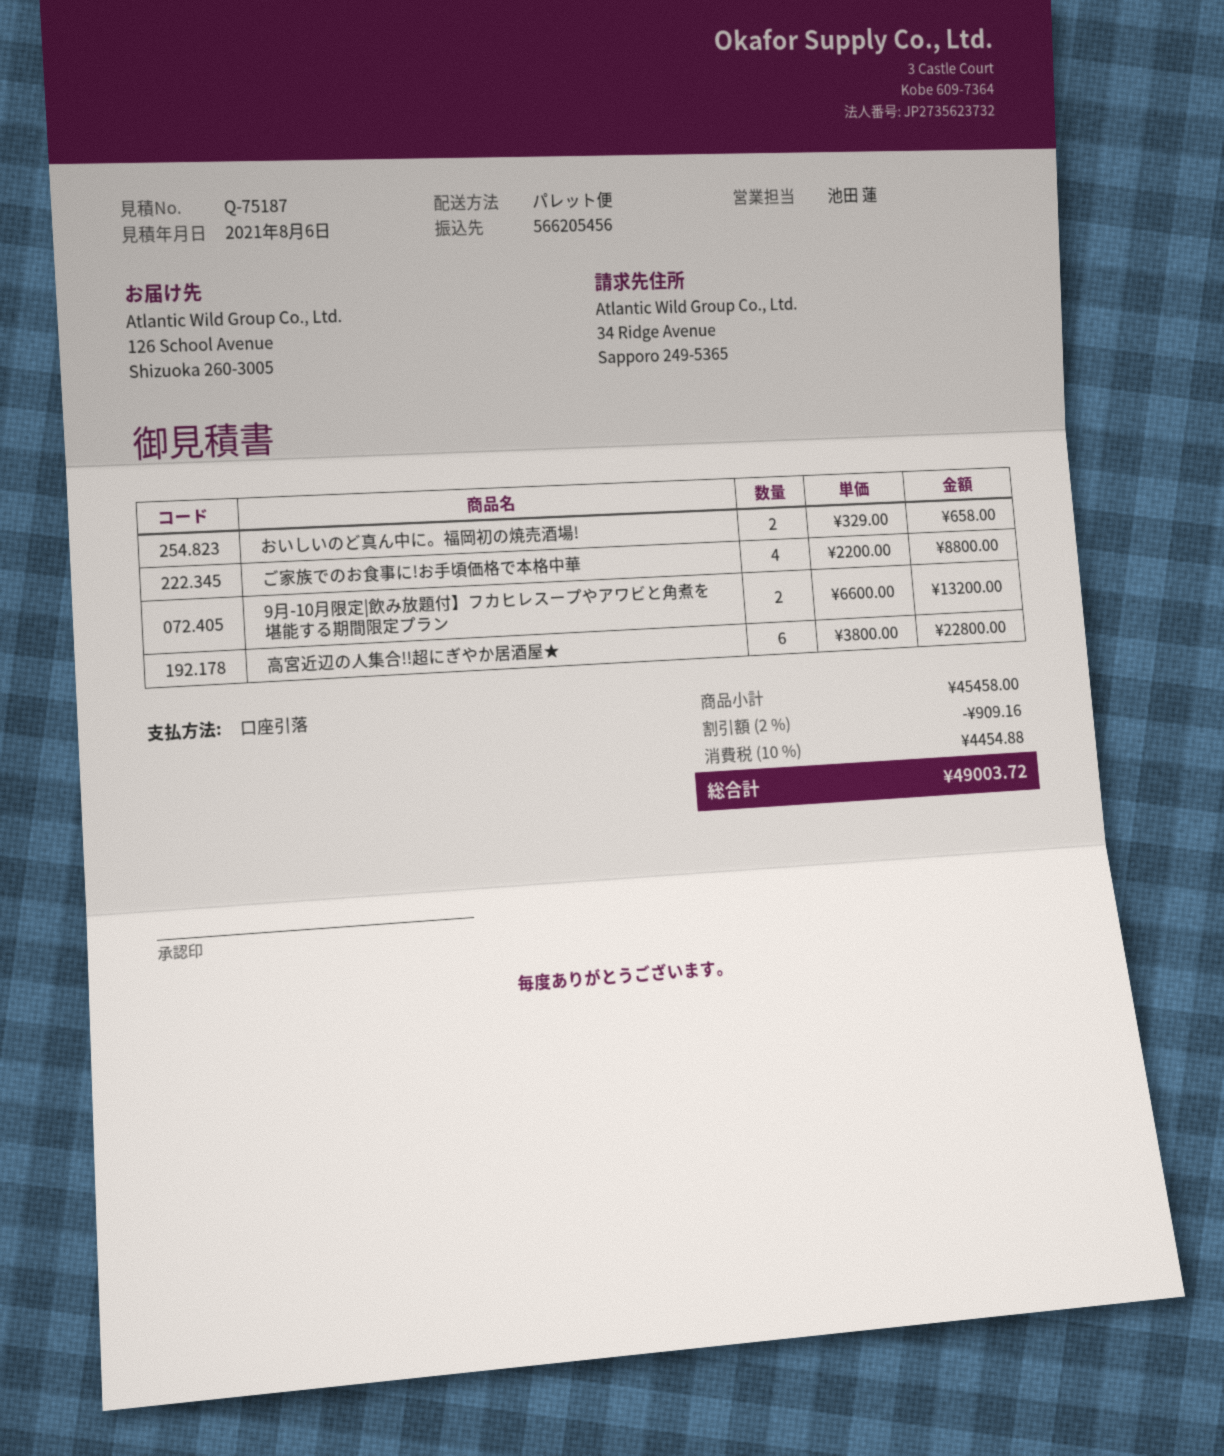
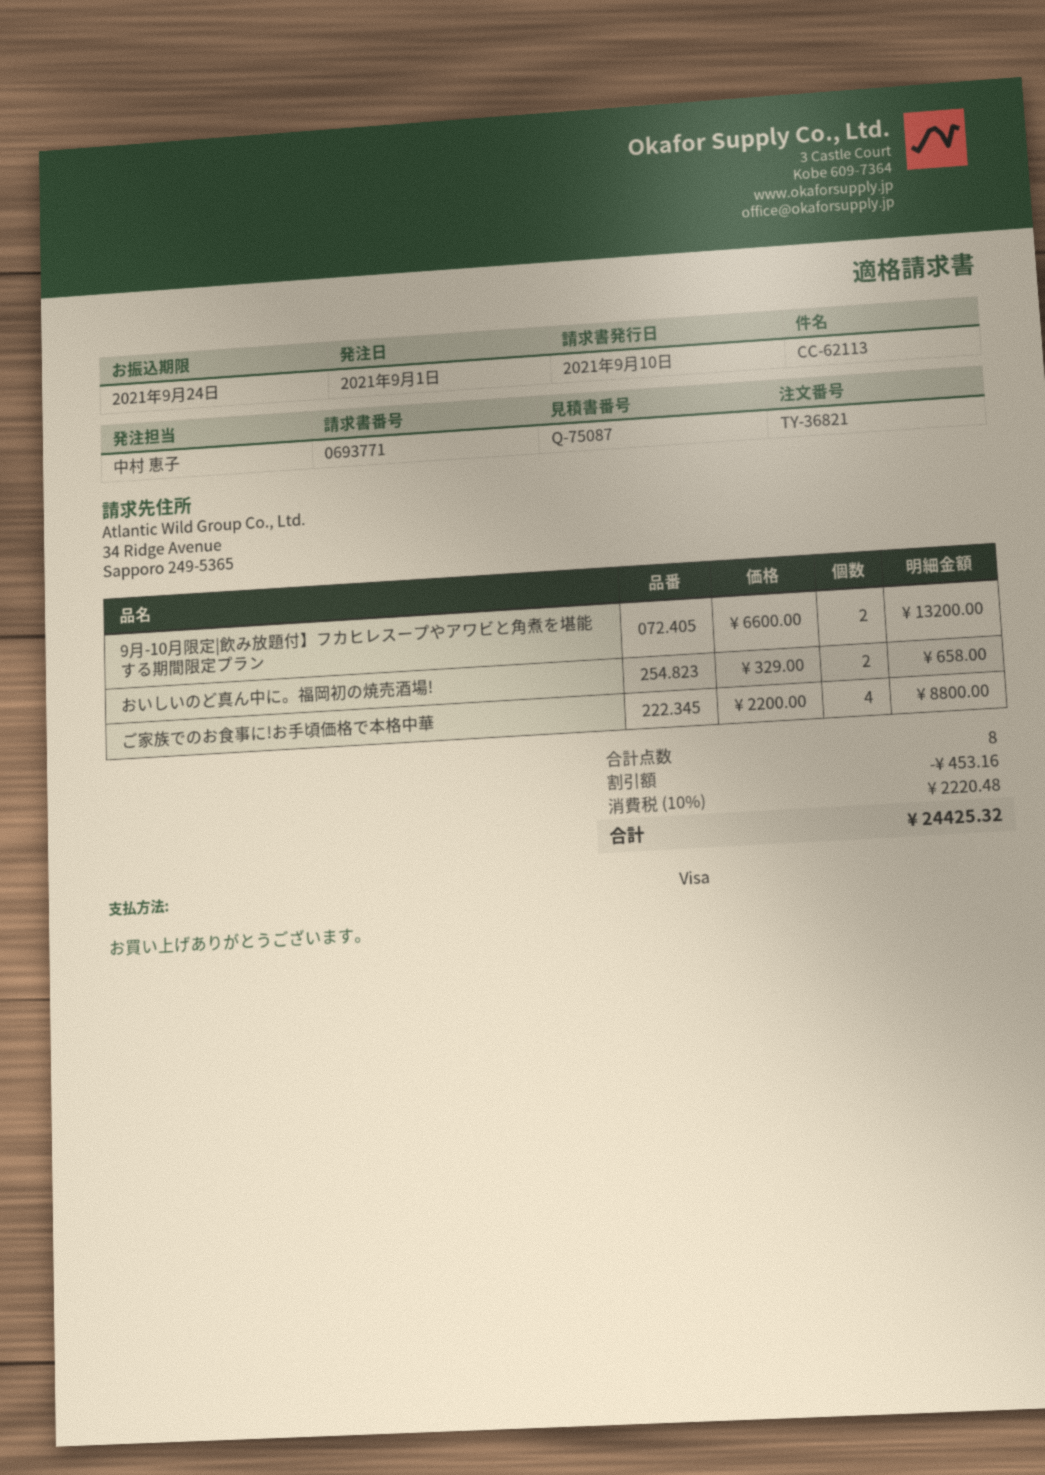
quote number: Q-75187 -> Q-75087
payment method: direct debit -> Visa
高宮近辺の人集合!!超にぎやか居酒屋★: 6 x 3800.00 = 22800.00 -> none
discount: 909.16 -> 453.16
tax: 10% = 4454.88 -> 10% = 2220.48
total: 49003.72 -> 24425.32

